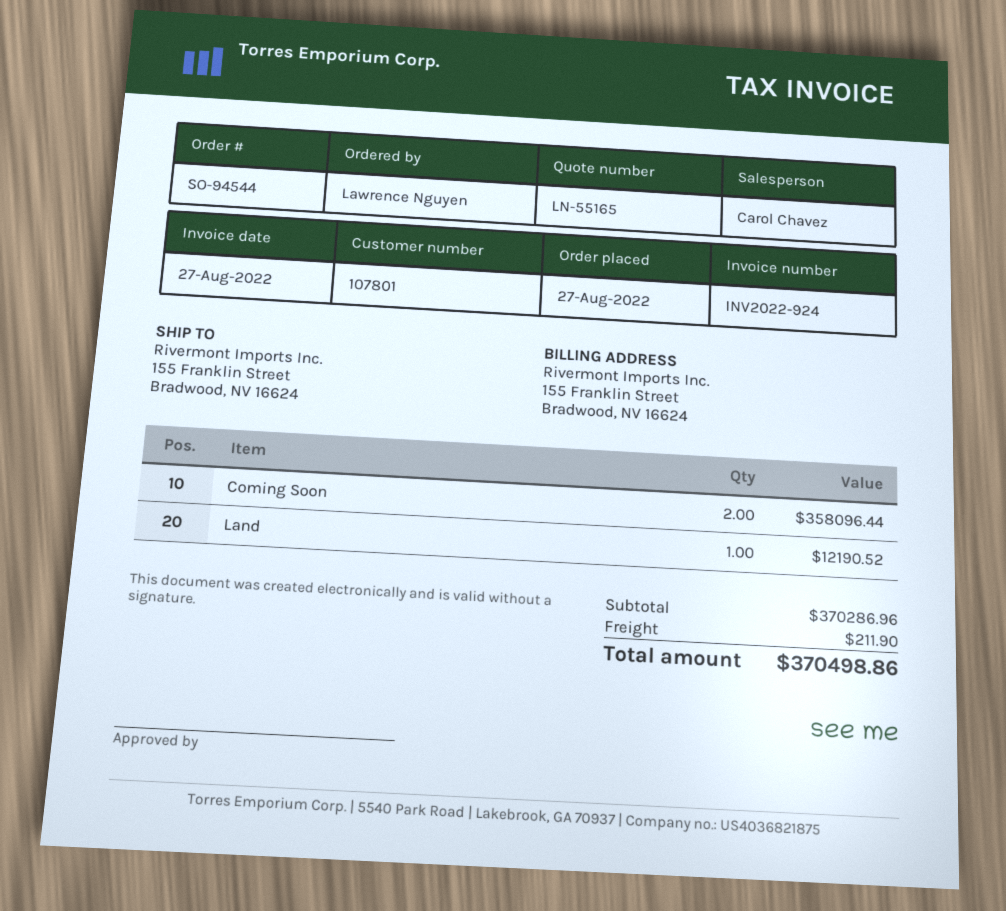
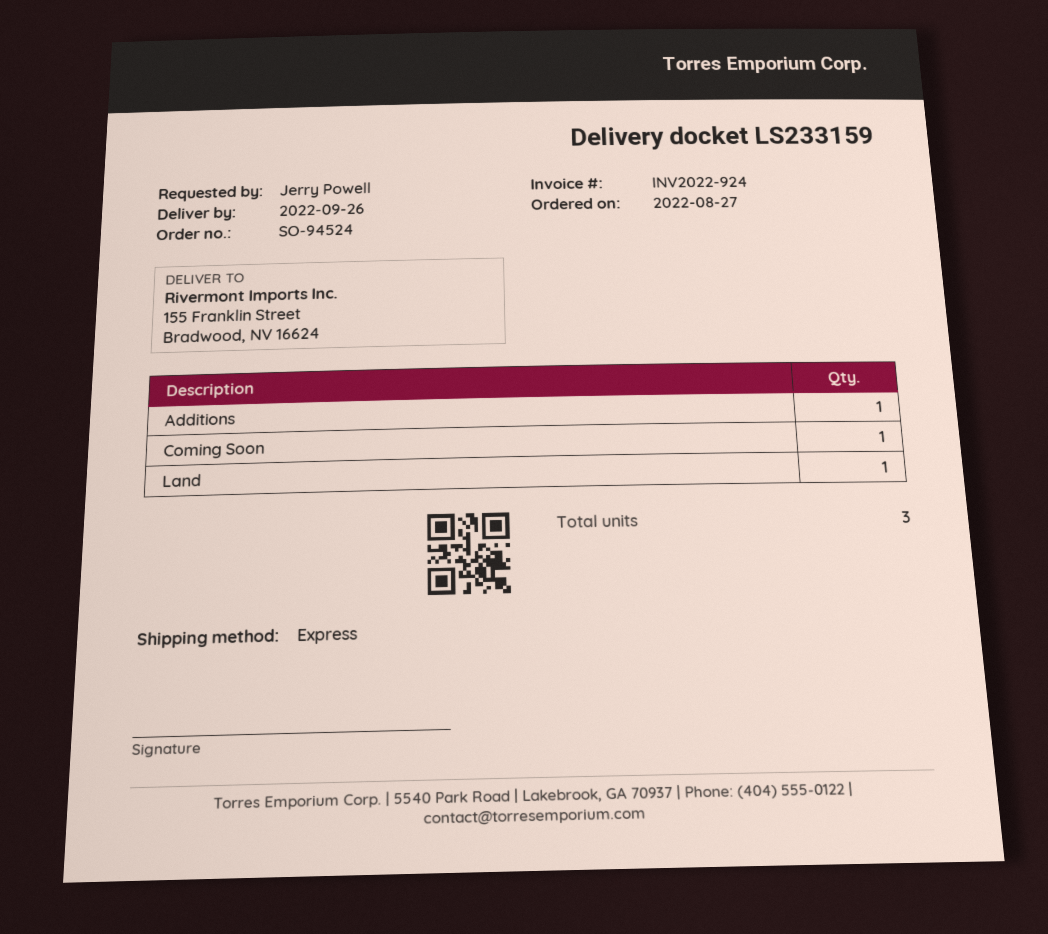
order number: SO-94544 -> SO-94524
ordered by: Lawrence Nguyen -> Jerry Powell
Coming Soon: 2 -> 1
Additions: none -> 1

